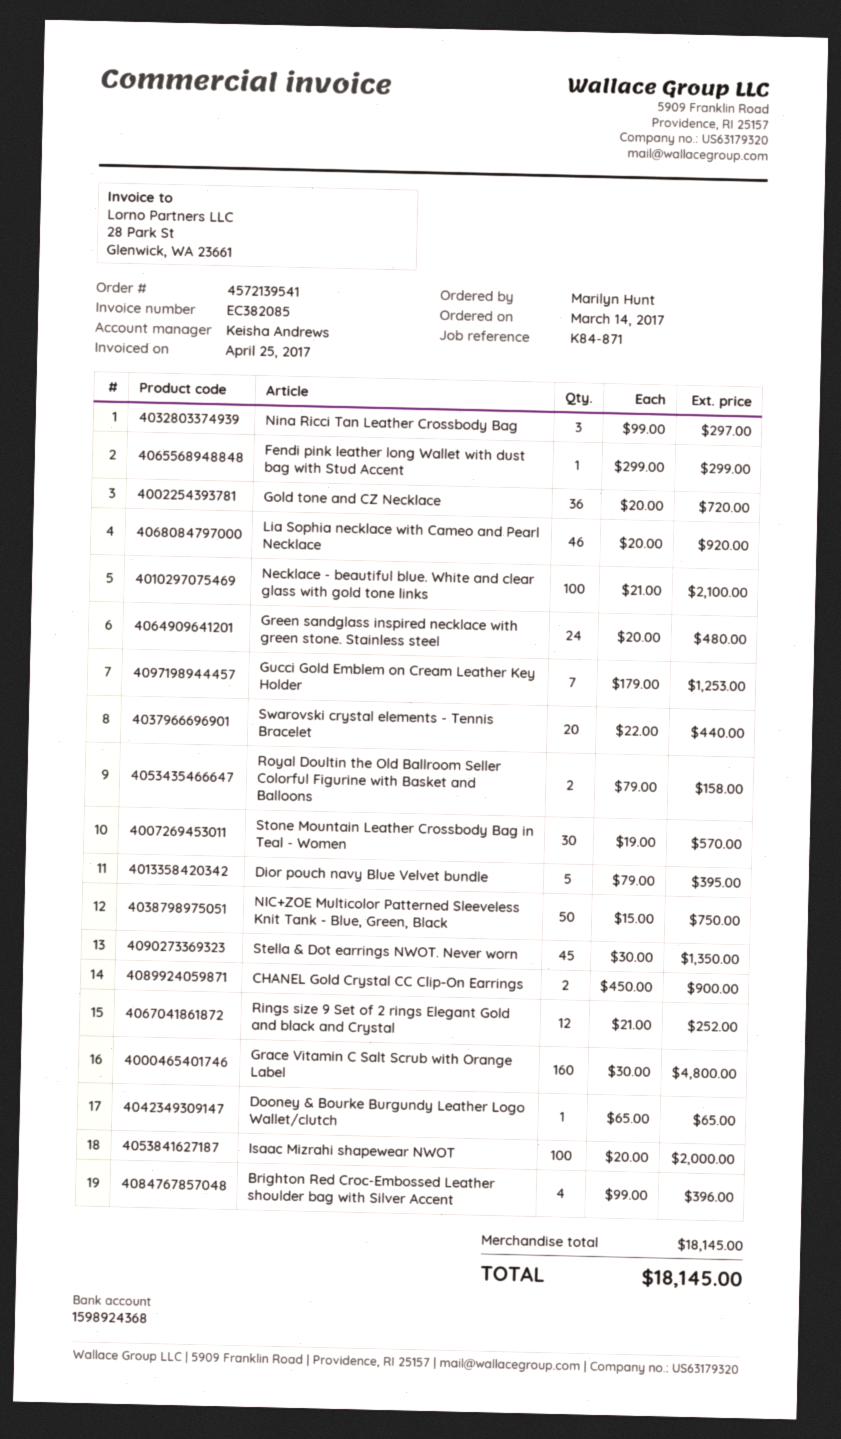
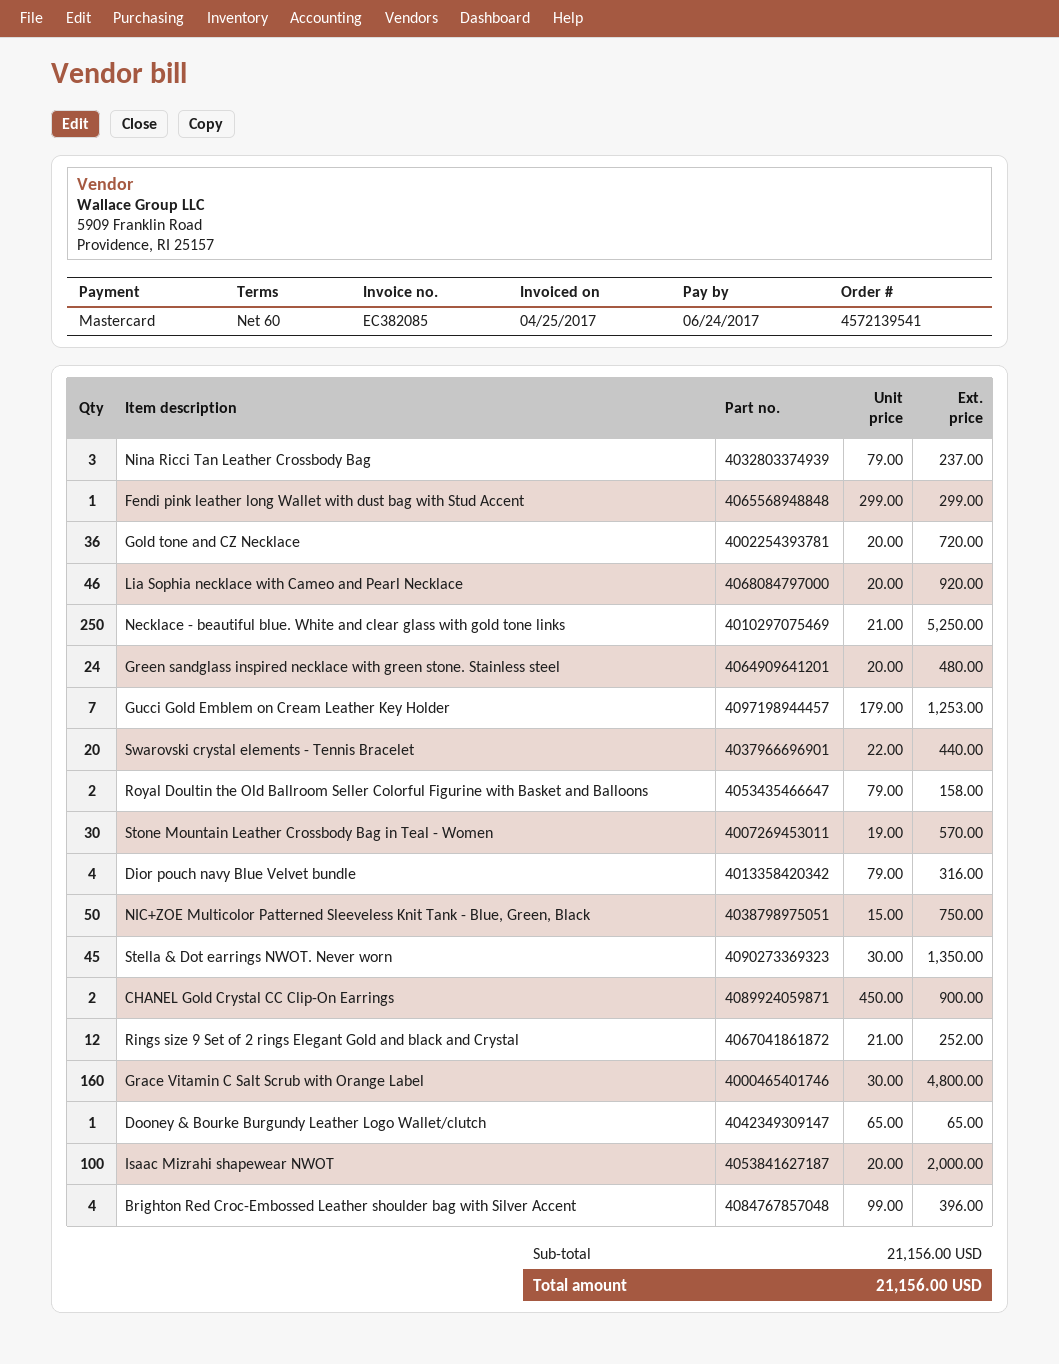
Nina Ricci Tan Leather Crossbody Bag: 3 x 99.00 = 297.00 -> 3 x 79.00 = 237.00
Necklace - beautiful blue. White and clear glass with gold tone links: 100 x 21.00 = 2100.00 -> 250 x 21.00 = 5250.00
Dior pouch navy Blue Velvet bundle: 5 x 79.00 = 395.00 -> 4 x 79.00 = 316.00
subtotal: 18145.00 -> 21156.00
total: 18145.00 -> 21156.00

